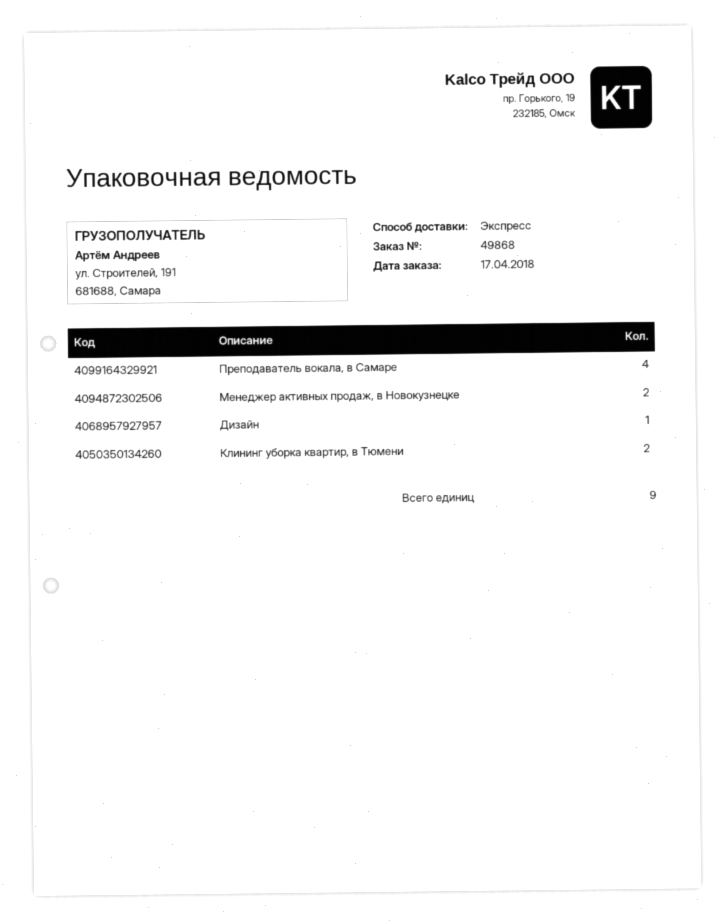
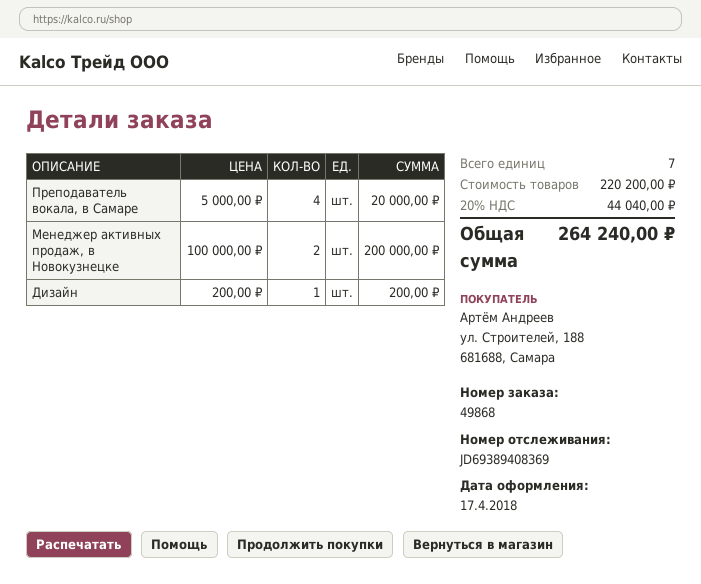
Клининг уборка квартир, в Тюмени: 2 -> none
total quantity: 9 -> 7

